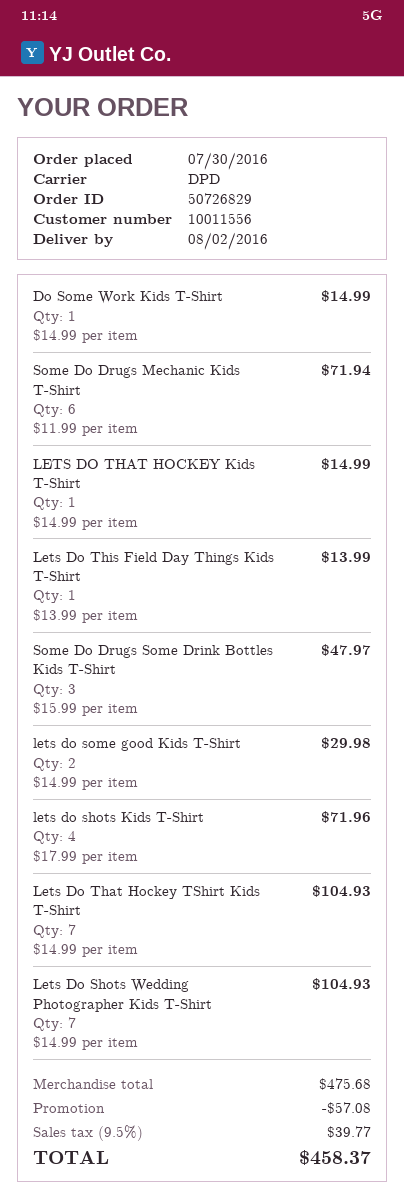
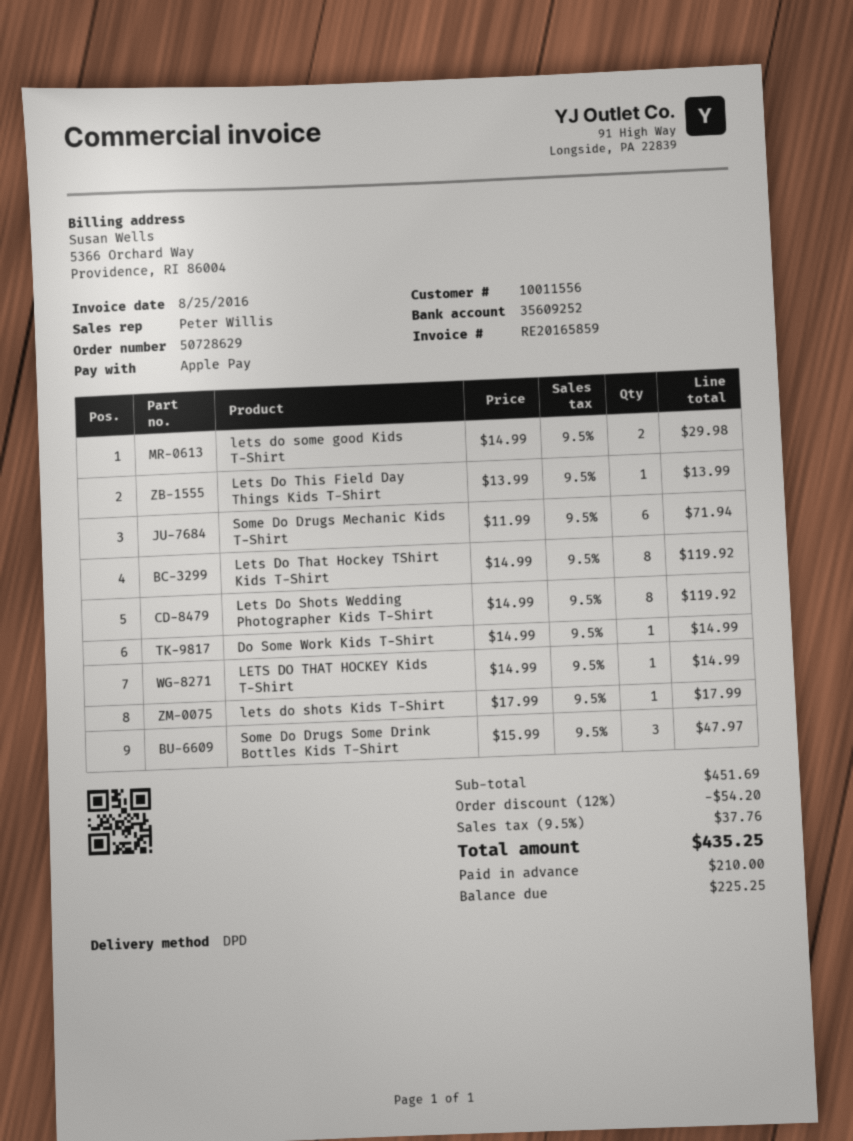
order number: 50726829 -> 50728629
lets do shots Kids T-Shirt: 4 x 17.99 = 71.96 -> 1 x 17.99 = 17.99
Lets Do That Hockey TShirt Kids T-Shirt: 7 x 14.99 = 104.93 -> 8 x 14.99 = 119.92
Lets Do Shots Wedding Photographer Kids T-Shirt: 7 x 14.99 = 104.93 -> 8 x 14.99 = 119.92
subtotal: 475.68 -> 451.69
discount: 57.08 -> 54.20
tax: 9.5% = 39.77 -> 9.5% = 37.76
total: 458.37 -> 435.25

